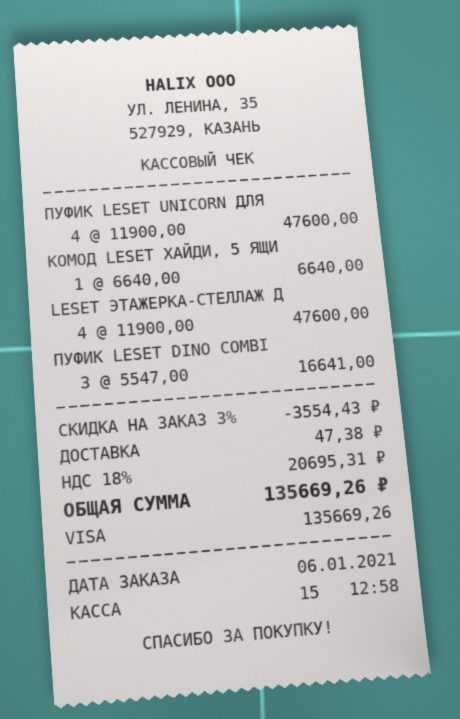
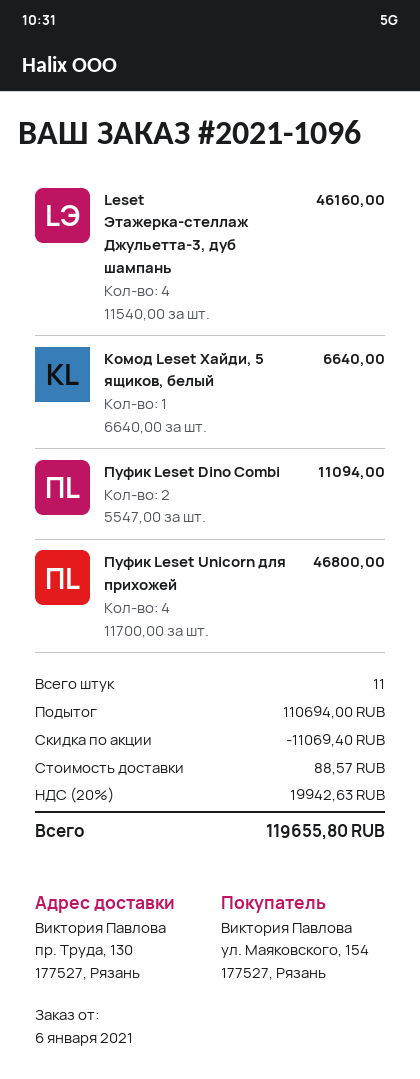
ПУФИК LESET UNICORN ДЛЯ: 4 x 11900.00 = 47600.00 -> 4 x 11700.00 = 46800.00
LESET ЭТАЖЕРКА-СТЕЛЛАЖ Д: 4 x 11900.00 = 47600.00 -> 4 x 11540.00 = 46160.00
ПУФИК LESET DINO COMBI: 3 x 5547.00 = 16641.00 -> 2 x 5547.00 = 11094.00
discount: 3554.43 -> 11069.40
shipping: 47.38 -> 88.57
tax: 18% = 20695.31 -> 20% = 19942.63
total: 135669.26 -> 119655.80

